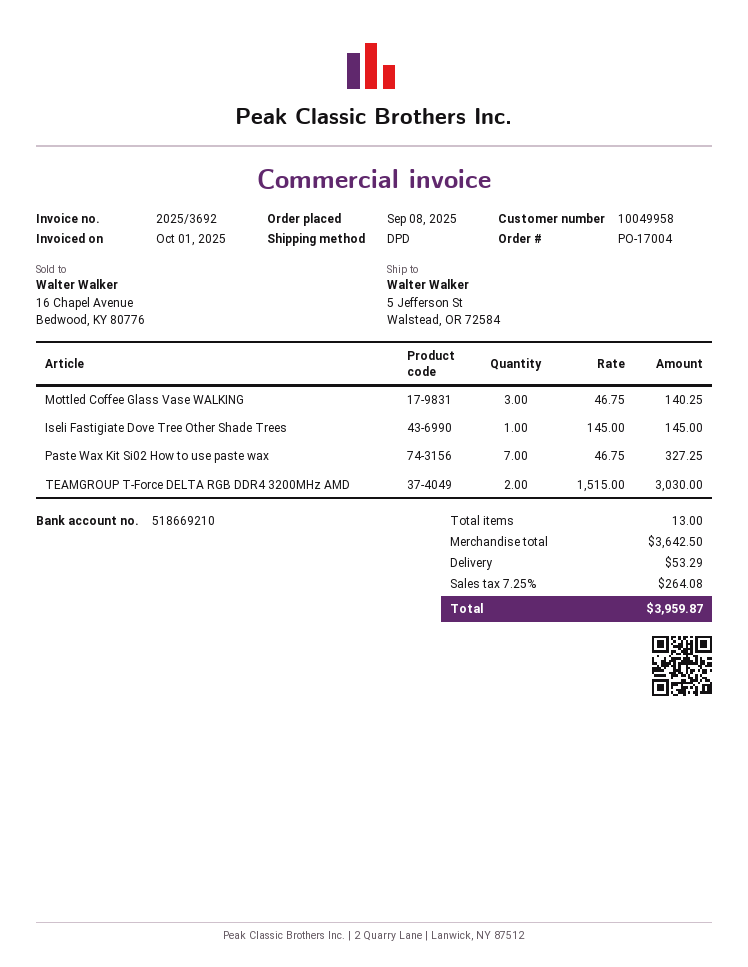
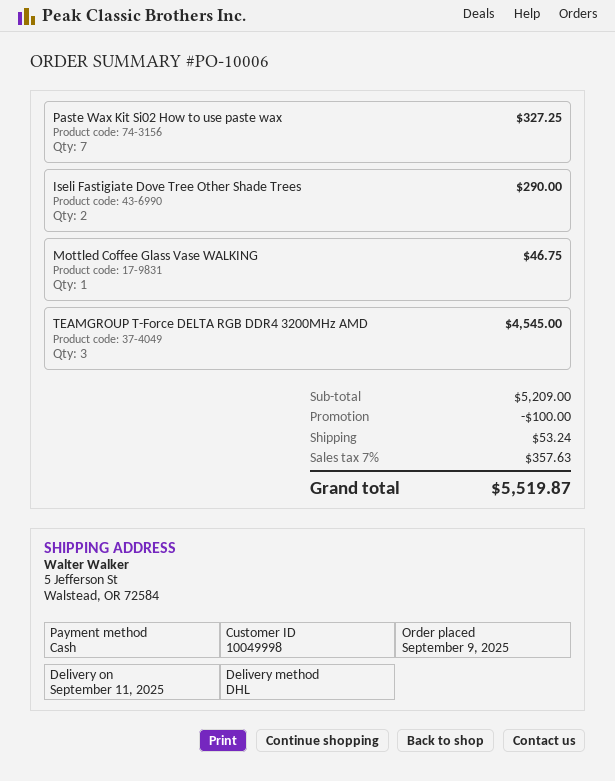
order number: PO-17004 -> PO-10006
order date: 2025-09-08 -> 2025-09-09
customer number: 10049958 -> 10049998
shipping method: DPD -> DHL
Mottled Coffee Glass Vase WALKING: 3 for 140.25 -> 1 for 46.75
Iseli Fastigiate Dove Tree Other Shade Trees: 1 for 145.00 -> 2 for 290.00
TEAMGROUP T-Force DELTA RGB DDR4 3200MHz AMD: 2 for 3030.00 -> 3 for 4545.00
subtotal: 3642.50 -> 5209.00
discount: none -> 100.00
shipping: 53.29 -> 53.24
tax: 7.25% = 264.08 -> 7% = 357.63
total: 3959.87 -> 5519.87

